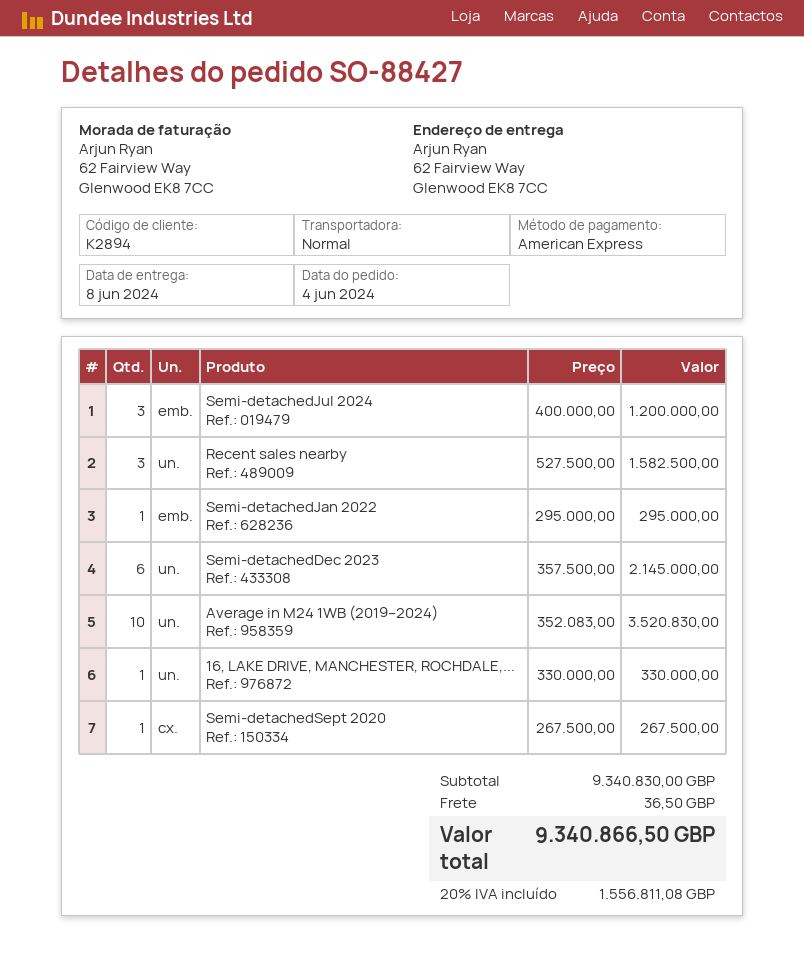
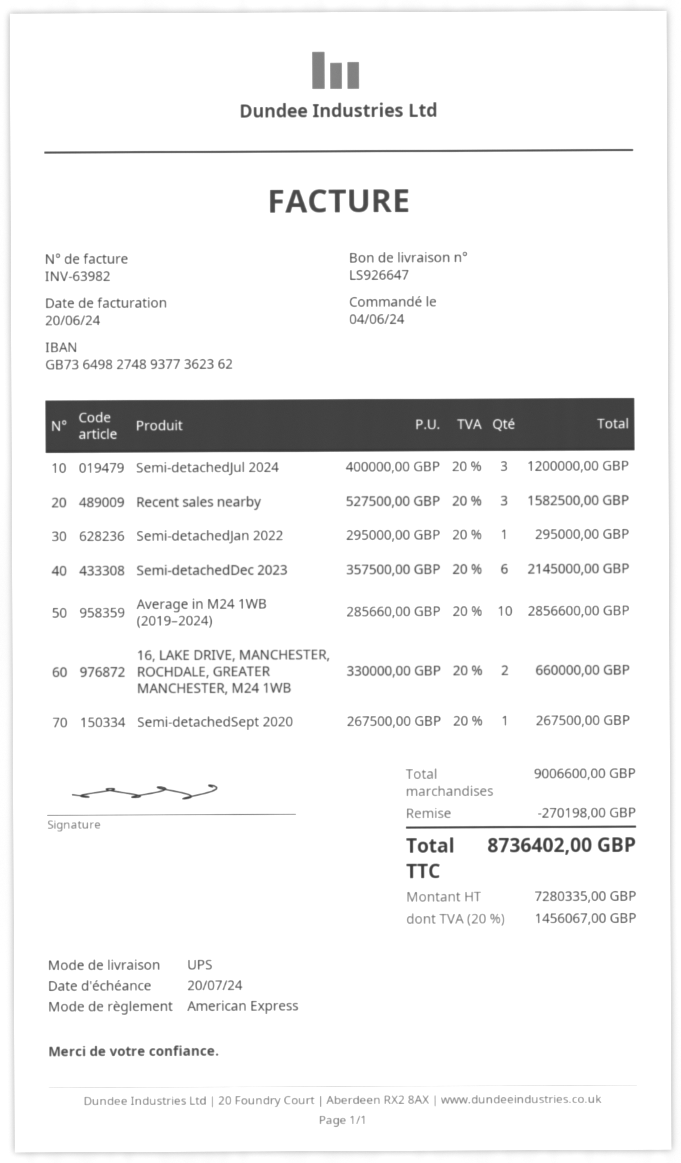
shipping method: standard -> UPS
Average in M24 1WB (2019–2024): 10 x 352083.00 = 3520830.00 -> 10 x 285660.00 = 2856600.00
16, LAKE DRIVE, MANCHESTER, ROCHDALE,...: 1 x 330000.00 = 330000.00 -> 2 x 330000.00 = 660000.00
subtotal: 9340830.00 -> 9006600.00
discount: none -> 270198.00
shipping: 36.50 -> none
tax: 20% = 1556811.08 -> 20% = 1456067.00
total: 9340866.50 -> 8736402.00

